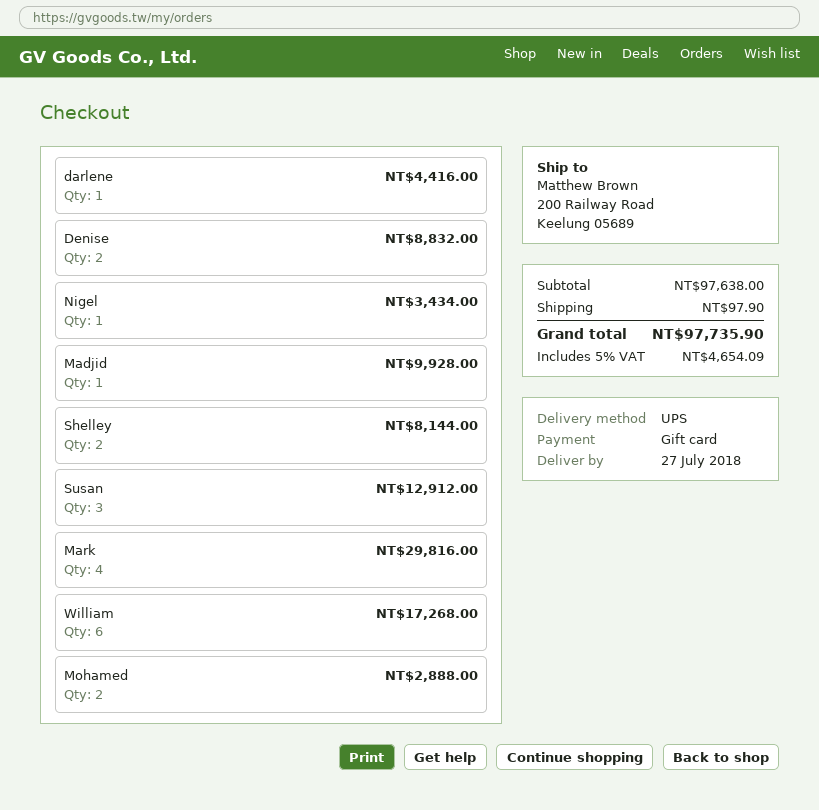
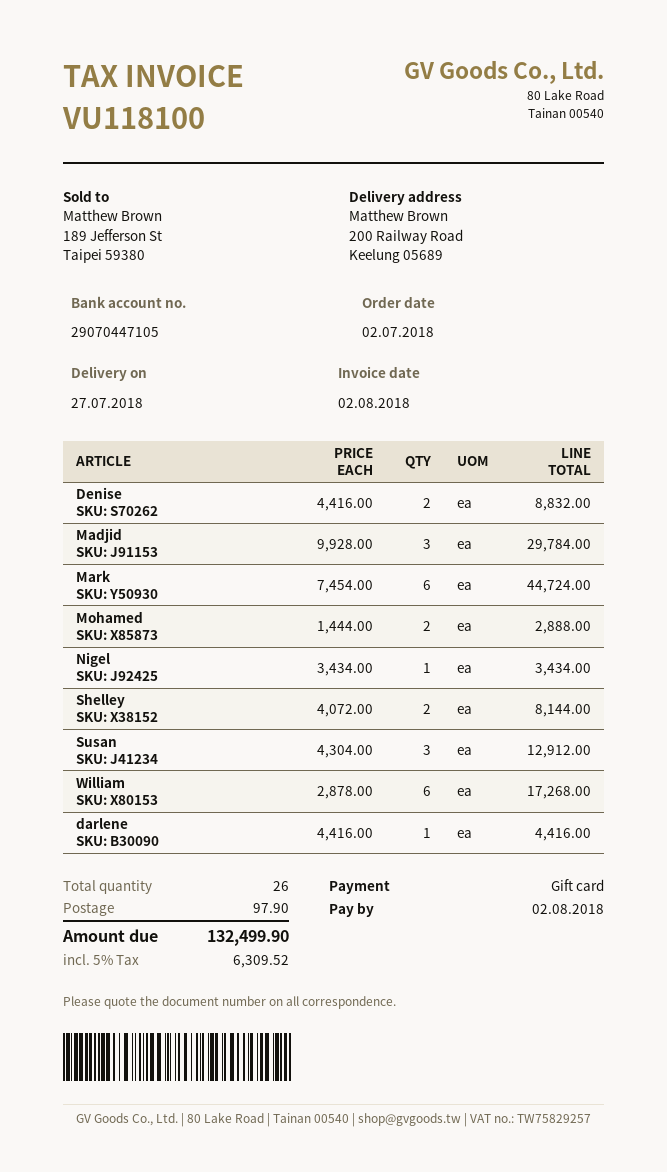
Madjid: 1 for 9928.00 -> 3 for 29784.00
Mark: 4 for 29816.00 -> 6 for 44724.00
tax: 5% = 4654.09 -> 5% = 6309.52
total: 97735.90 -> 132499.90

